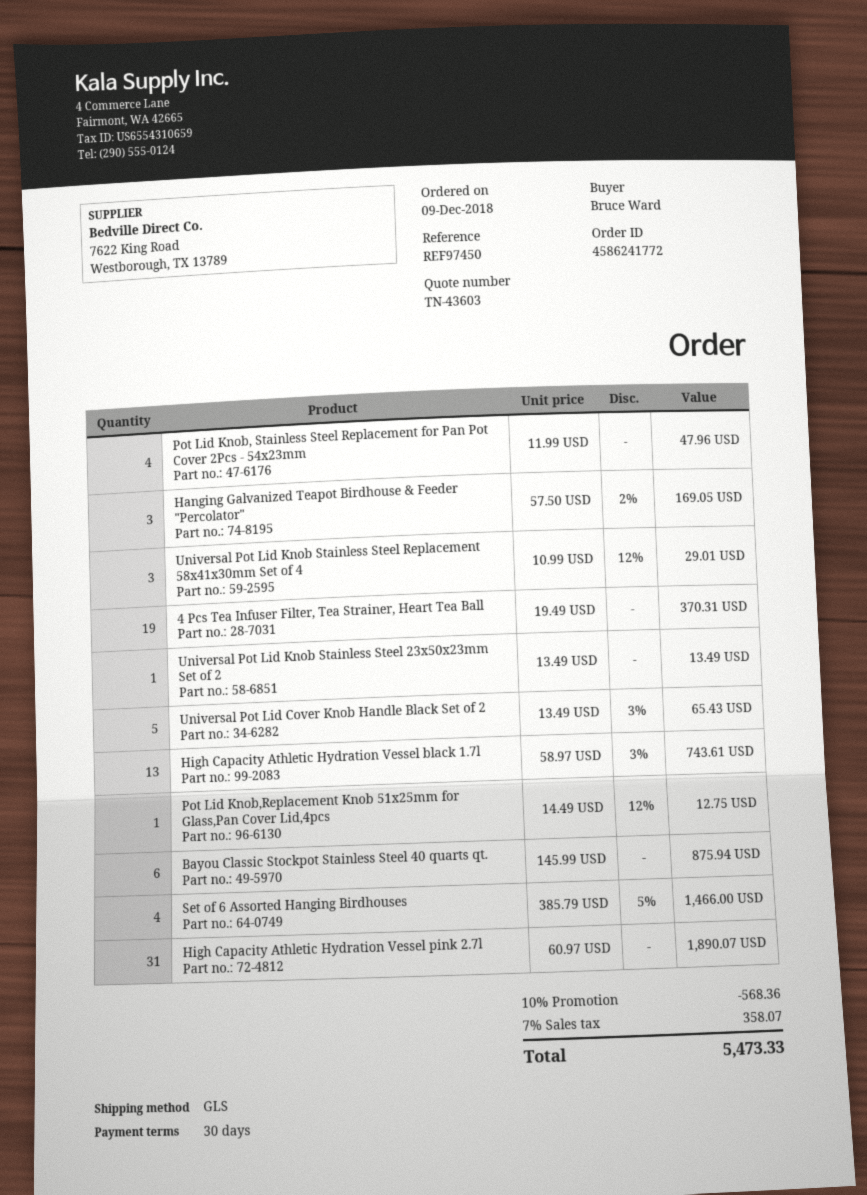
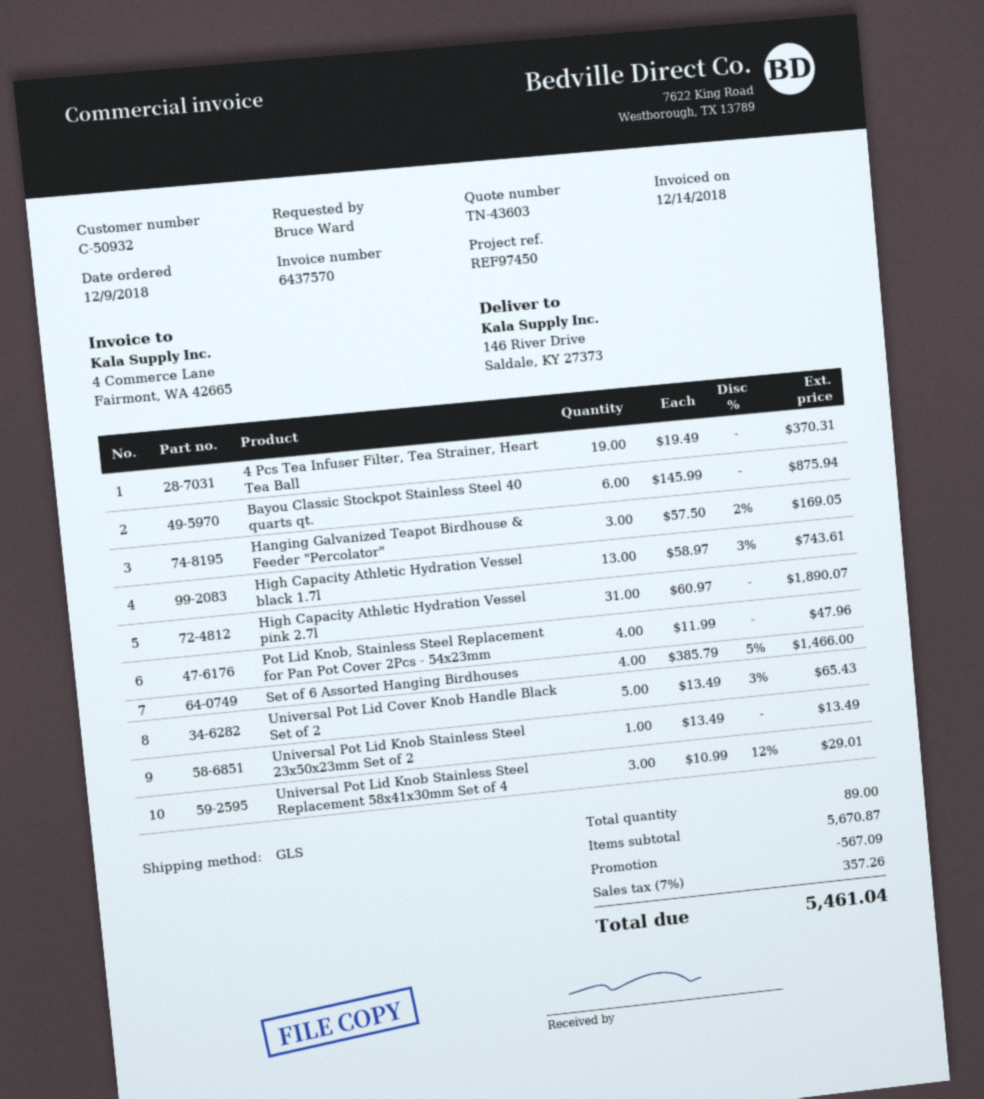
Pot Lid Knob,Replacement Knob 51x25mm for Glass,Pan Cover Lid,4pcs: 1 x 14.49 - 12% = 12.75 -> none
discount: 568.36 -> 567.09
tax: 7% = 358.07 -> 7% = 357.26
total: 5473.33 -> 5461.04

